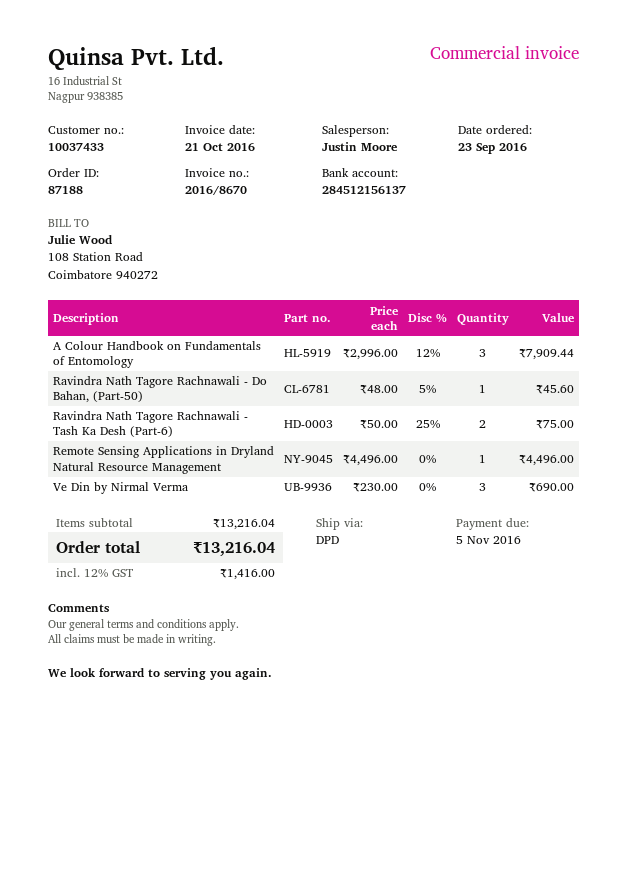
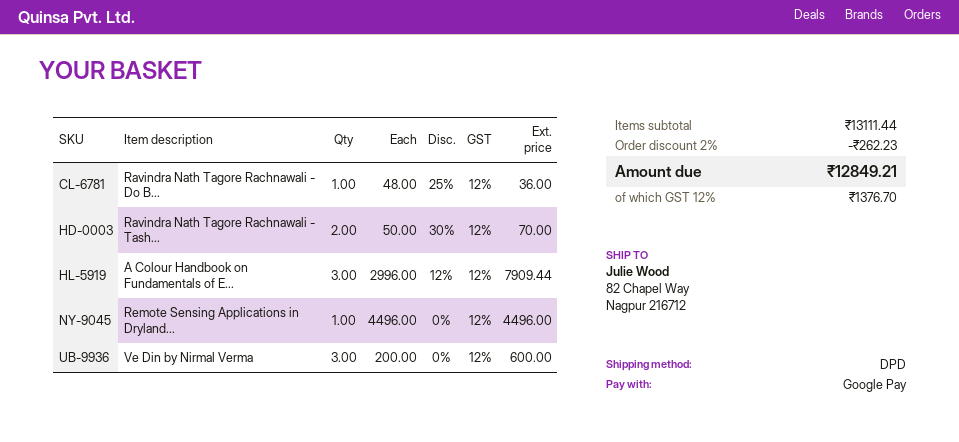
Ravindra Nath Tagore Rachnawali - Do Bahan, (Part-50): 1 x 48.00 - 5% = 45.60 -> 1 x 48.00 - 25% = 36.00
Ravindra Nath Tagore Rachnawali - Tash Ka Desh (Part-6): 2 x 50.00 - 25% = 75.00 -> 2 x 50.00 - 30% = 70.00
Ve Din by Nirmal Verma: 3 x 230.00 = 690.00 -> 3 x 200.00 = 600.00
subtotal: 13216.04 -> 13111.44
discount: none -> 2% = 262.23
tax: 12% = 1416.00 -> 12% = 1376.70
total: 13216.04 -> 12849.21

